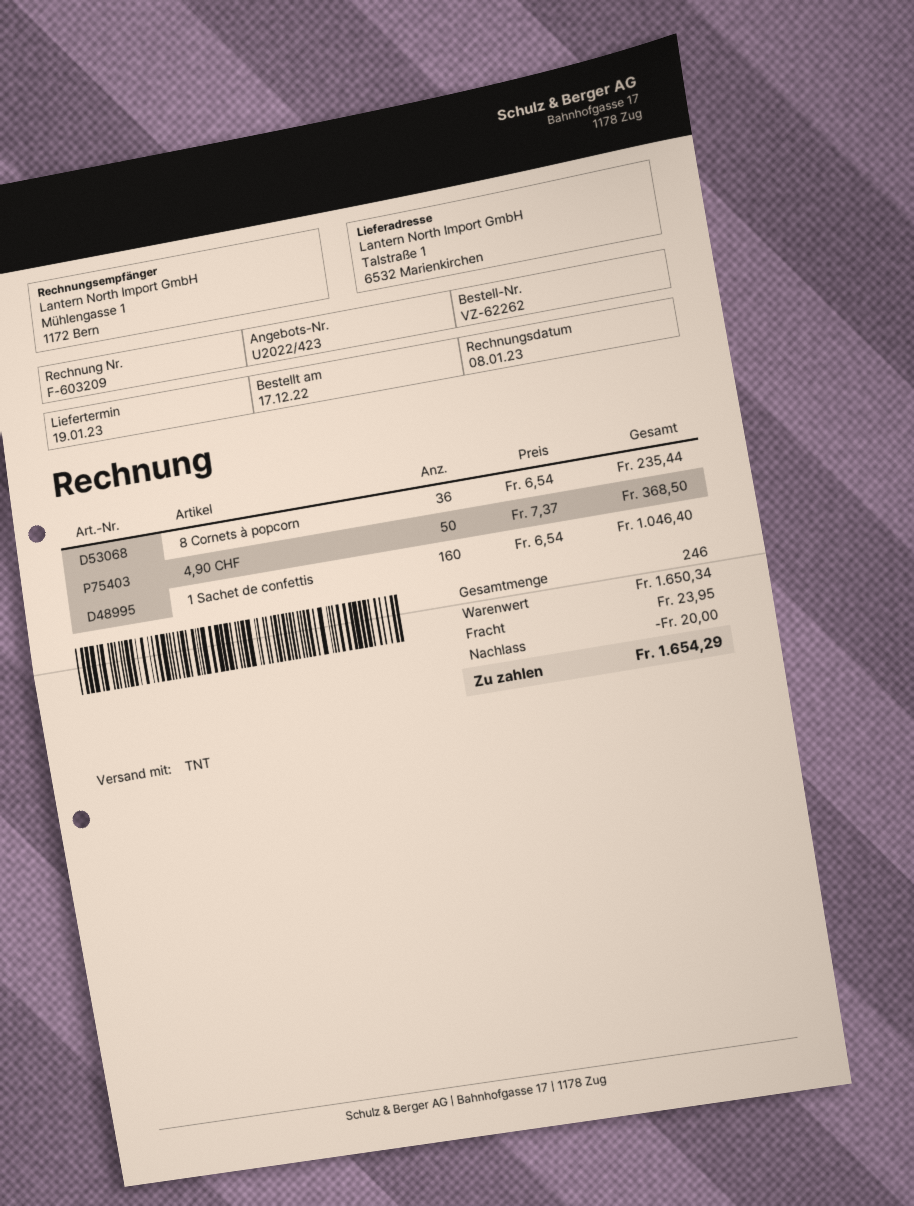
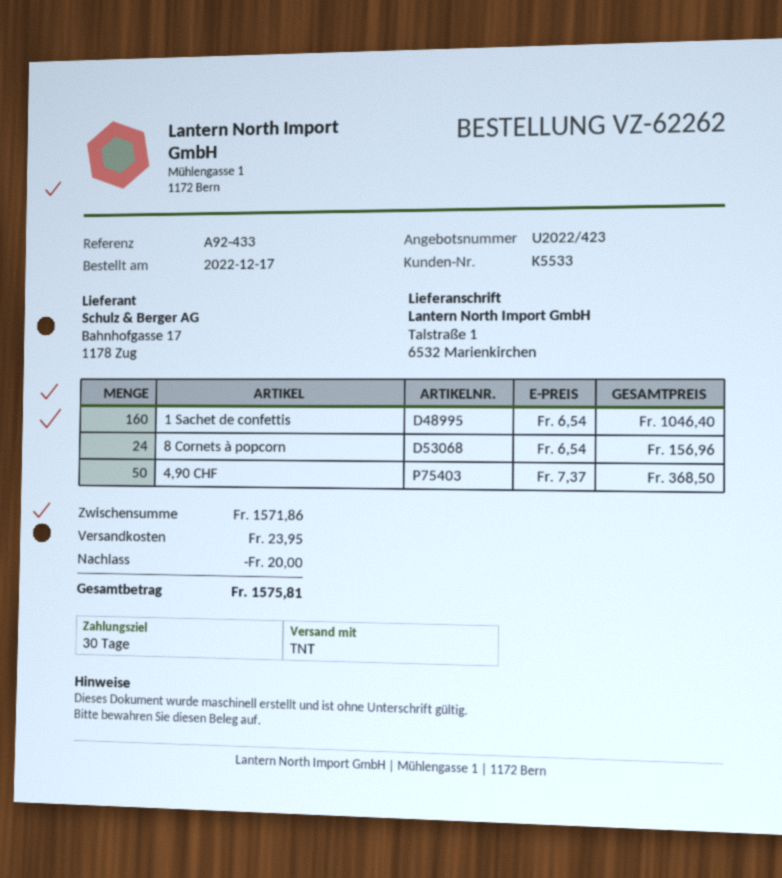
8 Cornets à popcorn: 36 x 6.54 = 235.44 -> 24 x 6.54 = 156.96
subtotal: 1650.34 -> 1571.86
total: 1654.29 -> 1575.81

